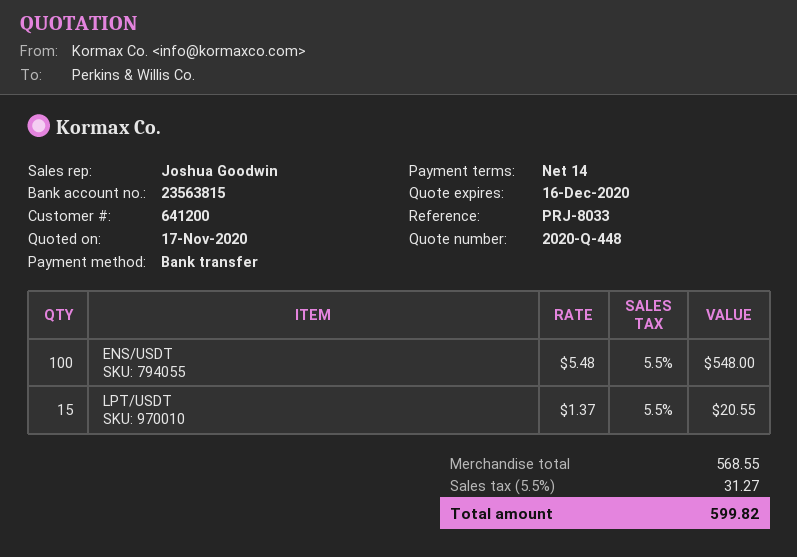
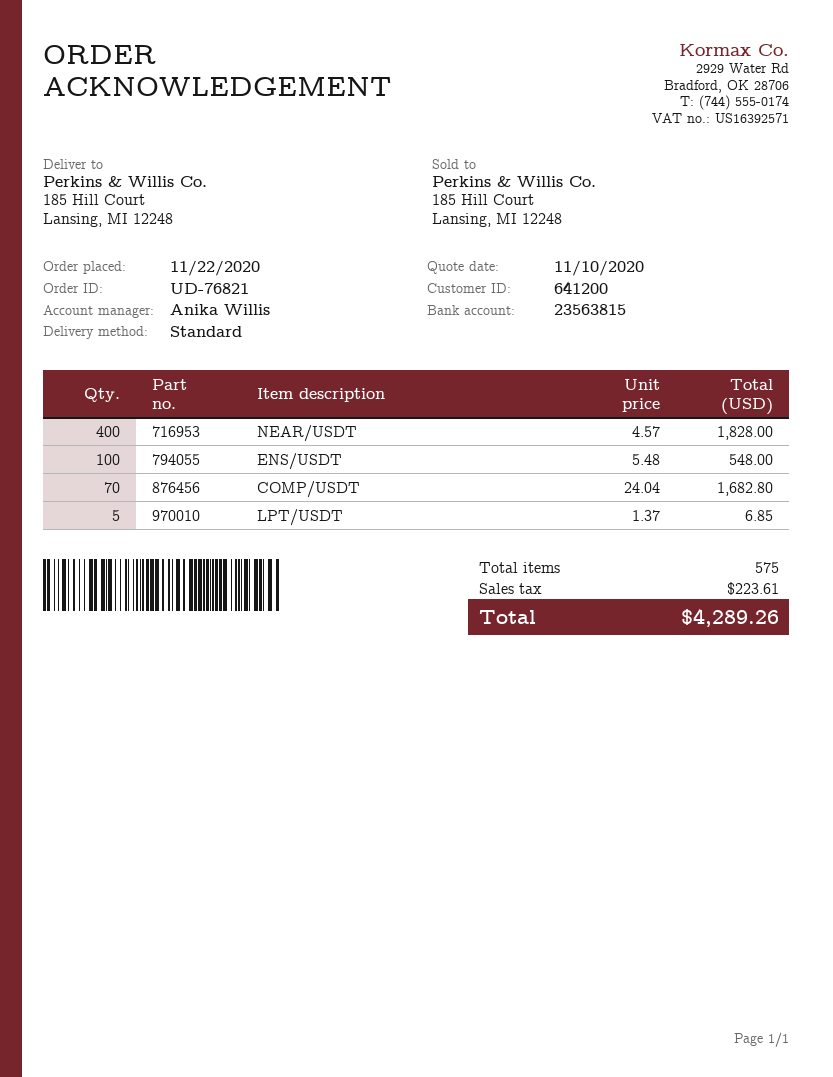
quote date: 2020-11-17 -> 2020-11-10
sales rep: Joshua Goodwin -> Anika Willis
LPT/USDT: 15 x 1.37 = 20.55 -> 5 x 1.37 = 6.85
NEAR/USDT: none -> 400 x 4.57 = 1828.00
COMP/USDT: none -> 70 x 24.04 = 1682.80
tax: 31.27 -> 223.61
total: 599.82 -> 4289.26

